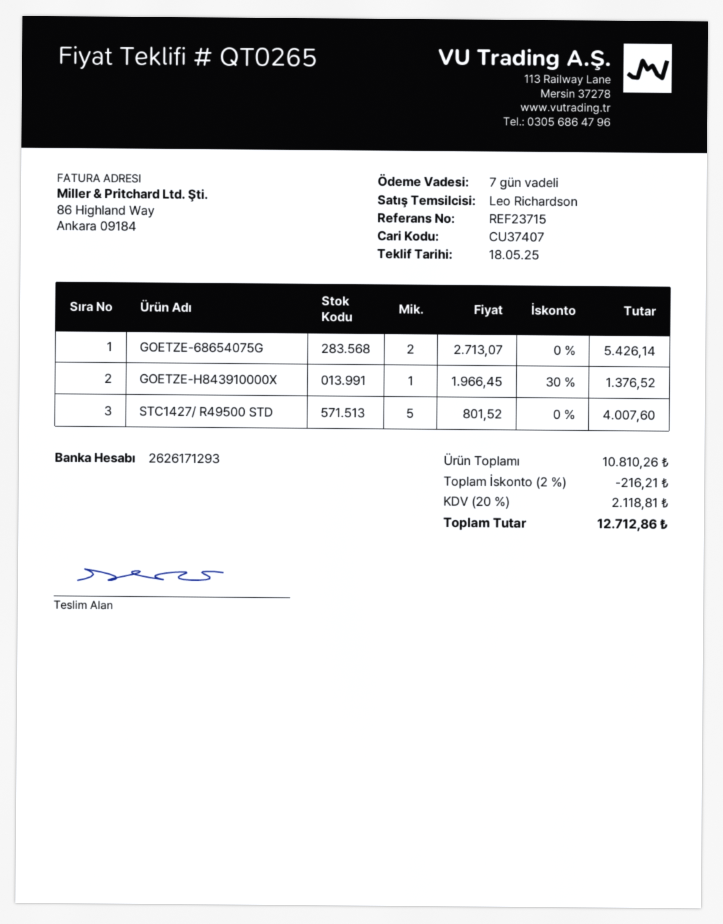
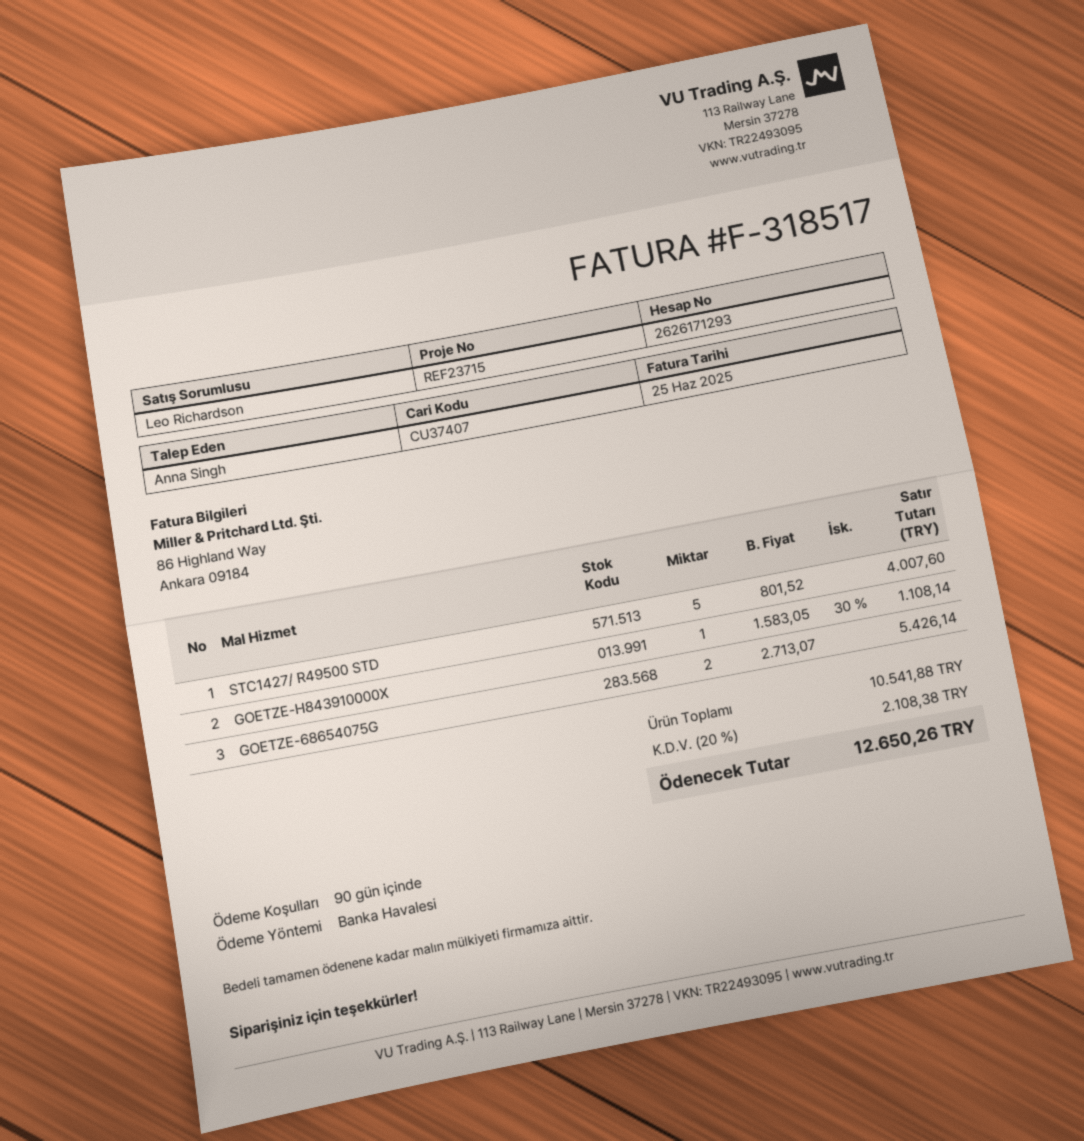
payment terms: 7 days -> 90 days
GOETZE-H843910000X: 1 x 1966.45 - 30% = 1376.52 -> 1 x 1583.05 - 30% = 1108.14
subtotal: 10810.26 -> 10541.88
discount: 2% = 216.21 -> none
tax: 20% = 2118.81 -> 20% = 2108.38
total: 12712.86 -> 12650.26

